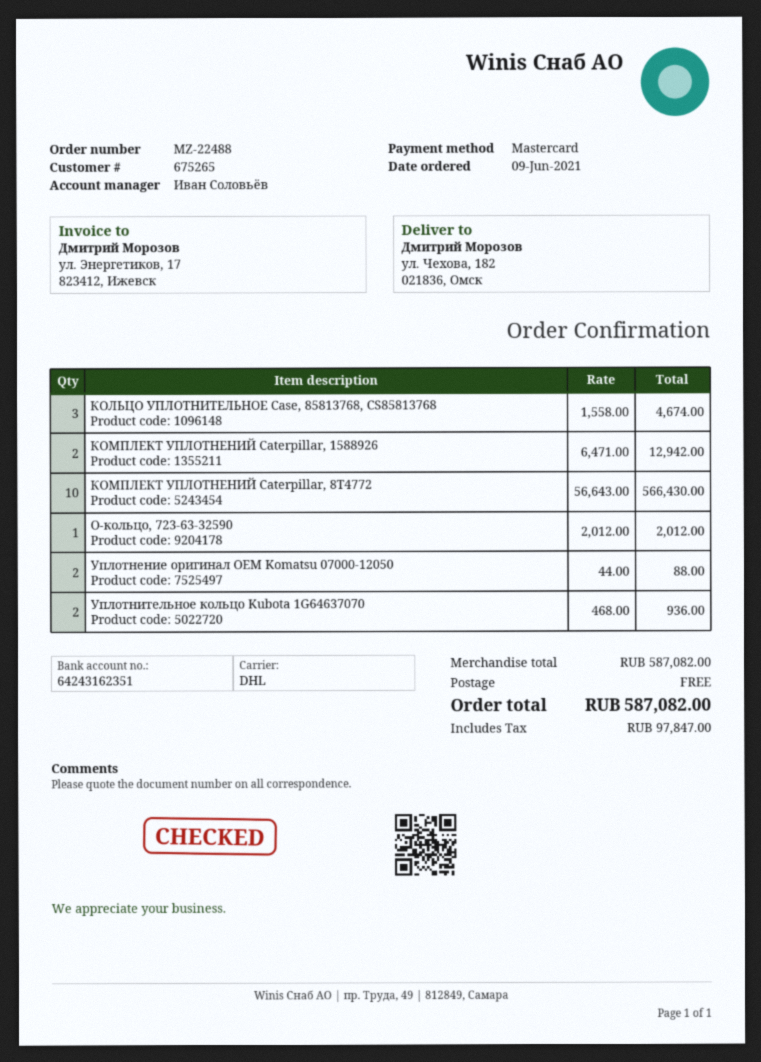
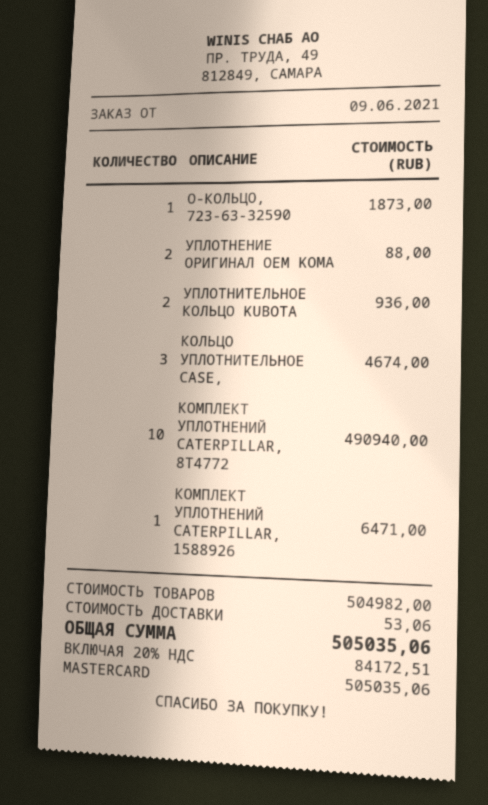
КОМПЛЕКТ УПЛОТНЕНИЙ Caterpillar, 1588926: 2 for 12942.00 -> 1 for 6471.00
КОМПЛЕКТ УПЛОТНЕНИЙ Caterpillar, 8T4772: 10 for 566430.00 -> 10 for 490940.00
О-кольцо, 723-63-32590: 1 for 2012.00 -> 1 for 1873.00
subtotal: 587082.00 -> 504982.00
shipping: 0.00 -> 53.06
tax: 97847.00 -> 84172.51
total: 587082.00 -> 505035.06

